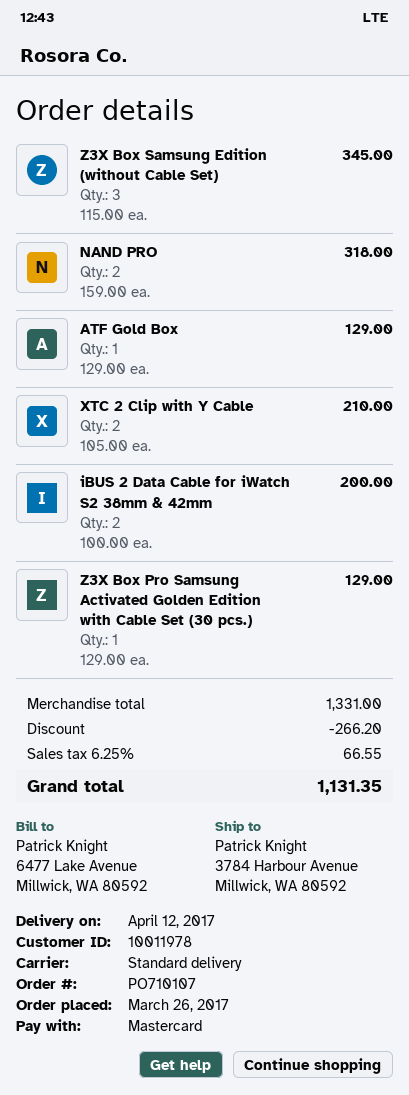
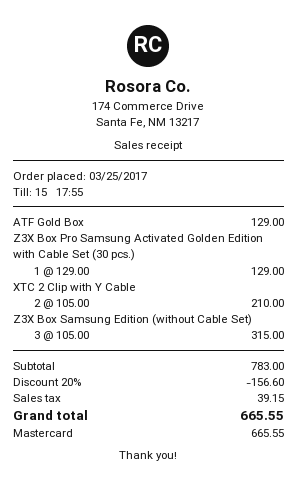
order date: 2017-03-26 -> 2017-03-25
Z3X Box Samsung Edition (without Cable Set): 3 x 115.00 = 345.00 -> 3 x 105.00 = 315.00
NAND PRO: 2 x 159.00 = 318.00 -> none
iBUS 2 Data Cable for iWatch S2 38mm & 42mm: 2 x 100.00 = 200.00 -> none
subtotal: 1331.00 -> 783.00
discount: 266.20 -> 156.60
tax: 66.55 -> 39.15
total: 1131.35 -> 665.55

